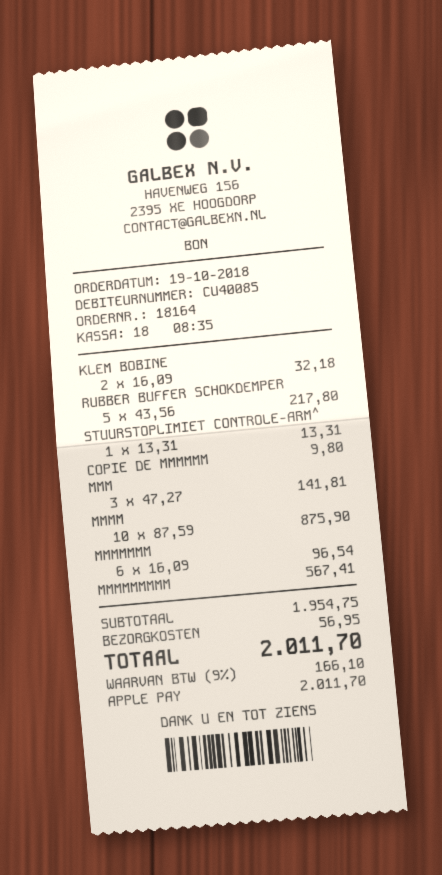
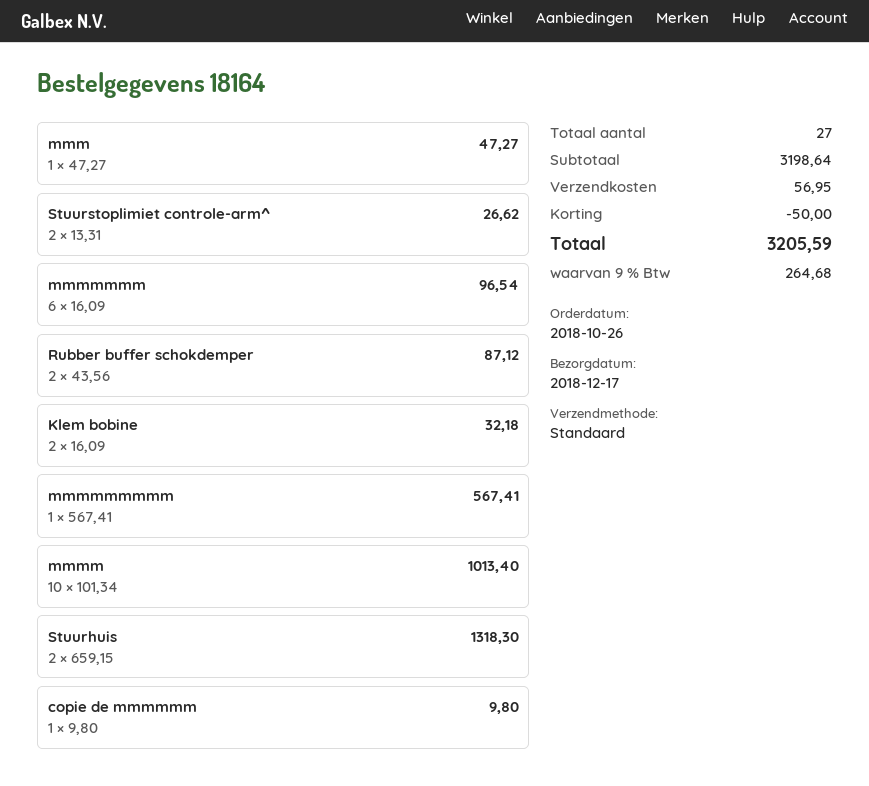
order date: 2018-10-19 -> 2018-10-26
RUBBER BUFFER SCHOKDEMPER: 5 x 43.56 = 217.80 -> 2 x 43.56 = 87.12
STUURSTOPLIMIET CONTROLE-ARM^: 1 x 13.31 = 13.31 -> 2 x 13.31 = 26.62
MMM: 3 x 47.27 = 141.81 -> 1 x 47.27 = 47.27
MMMM: 10 x 87.59 = 875.90 -> 10 x 101.34 = 1013.40
Stuurhuis: none -> 2 x 659.15 = 1318.30
subtotal: 1954.75 -> 3198.64
discount: none -> 50.00
tax: 9% = 166.10 -> 9% = 264.68
total: 2011.70 -> 3205.59

